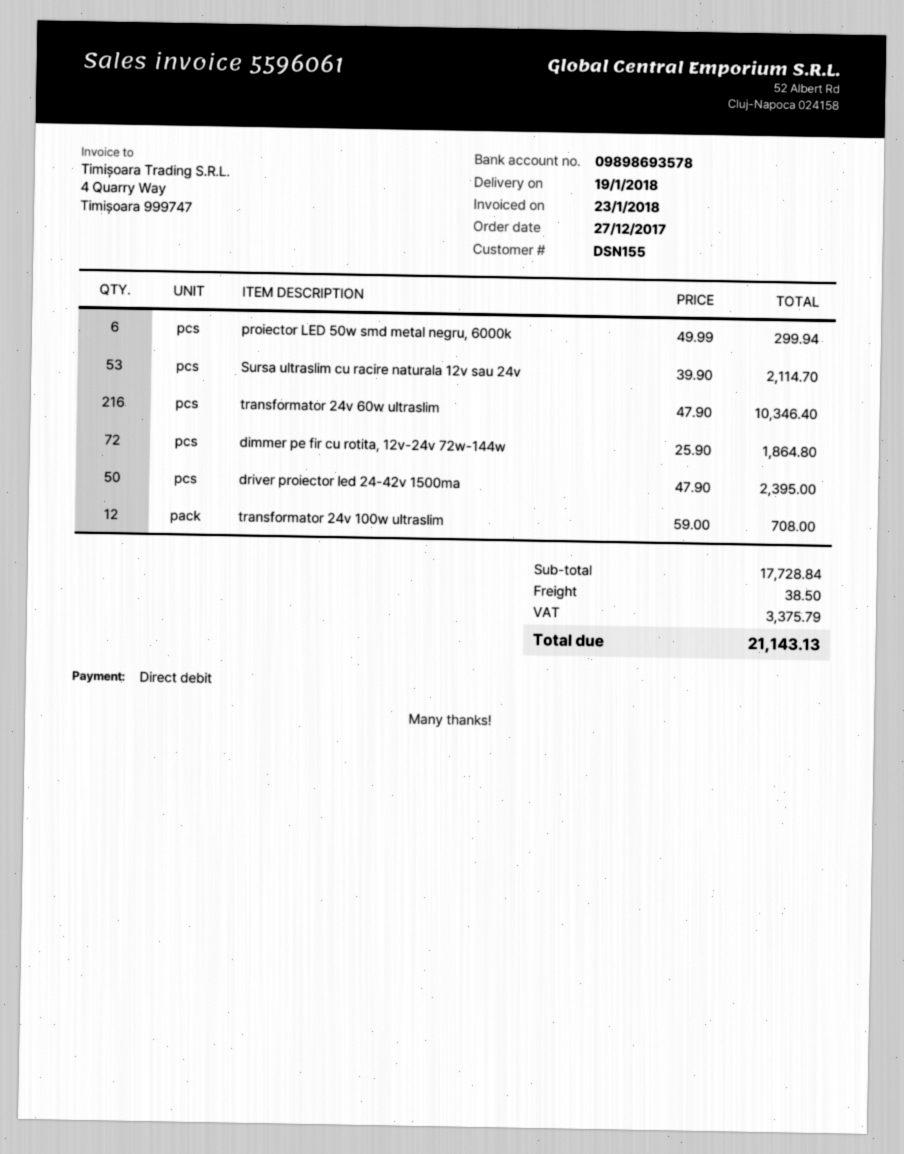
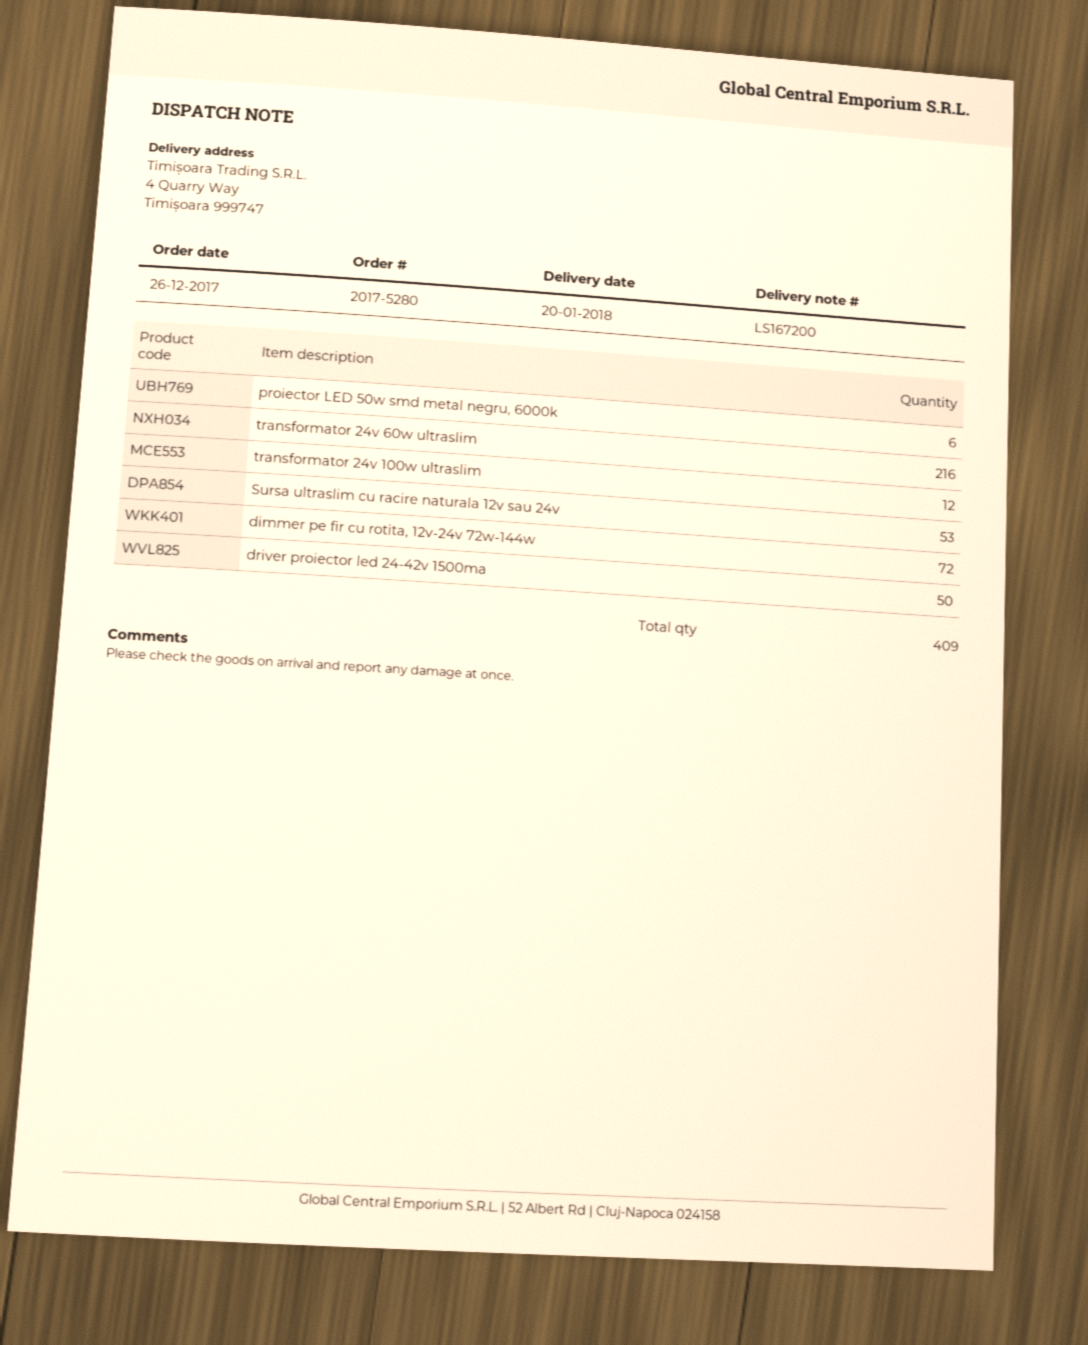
order date: 2017-12-27 -> 2017-12-26
delivery date: 2018-01-19 -> 2018-01-20

